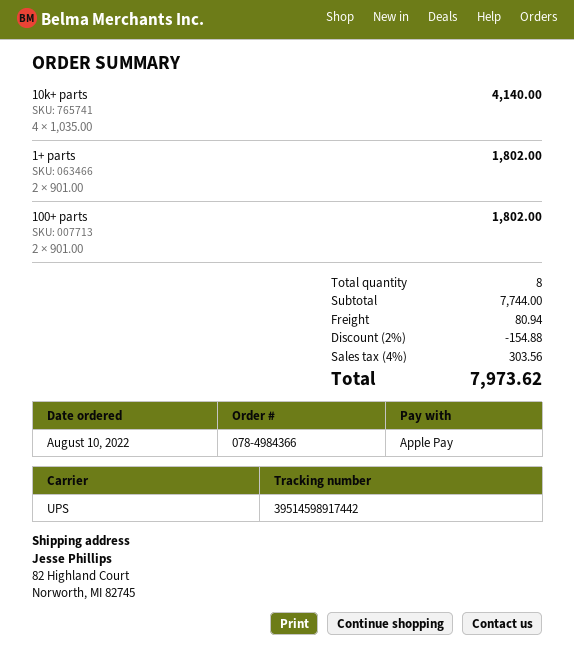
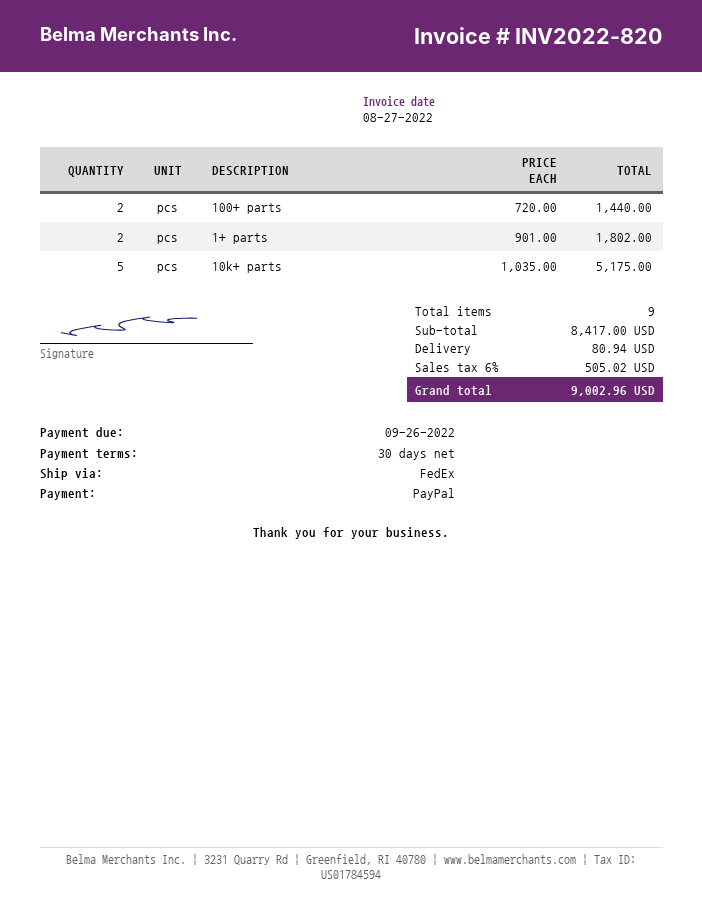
payment method: Apple Pay -> PayPal
shipping method: UPS -> FedEx
10k+ parts: 4 x 1035.00 = 4140.00 -> 5 x 1035.00 = 5175.00
100+ parts: 2 x 901.00 = 1802.00 -> 2 x 720.00 = 1440.00
total quantity: 8 -> 9
subtotal: 7744.00 -> 8417.00
discount: 2% = 154.88 -> none
tax: 4% = 303.56 -> 6% = 505.02
total: 7973.62 -> 9002.96

